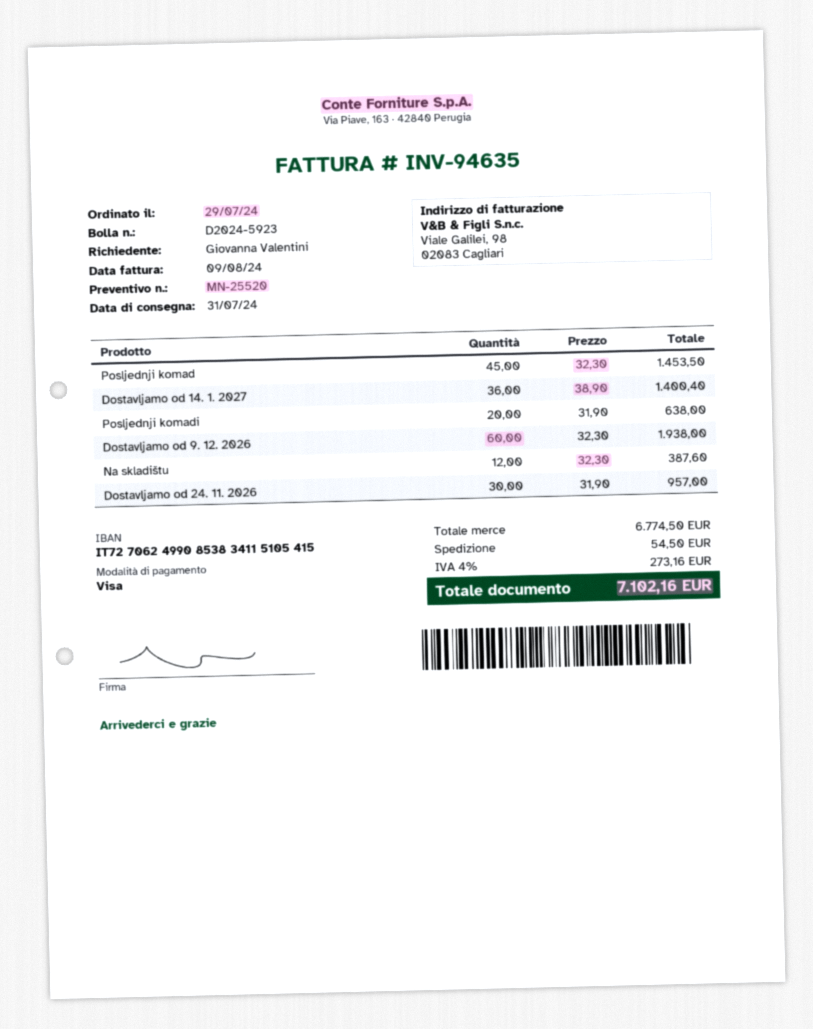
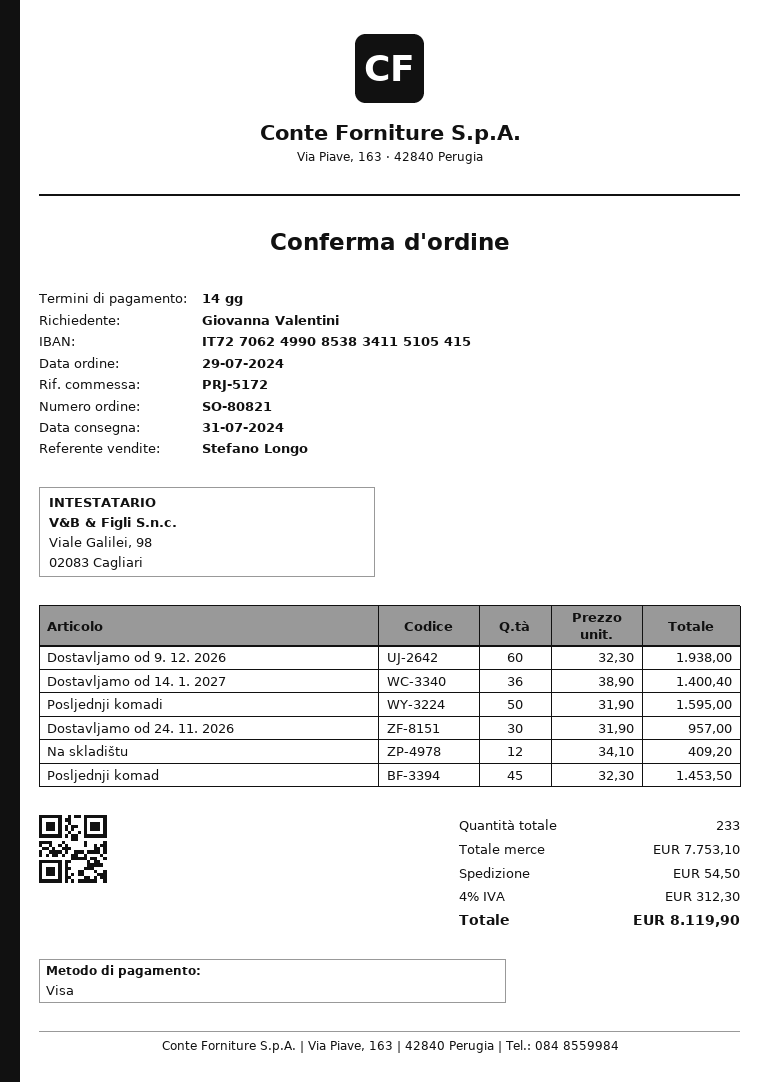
Posljednji komadi: 20 x 31.90 = 638.00 -> 50 x 31.90 = 1595.00
Na skladištu: 12 x 32.30 = 387.60 -> 12 x 34.10 = 409.20
subtotal: 6774.50 -> 7753.10
tax: 4% = 273.16 -> 4% = 312.30
total: 7102.16 -> 8119.90

